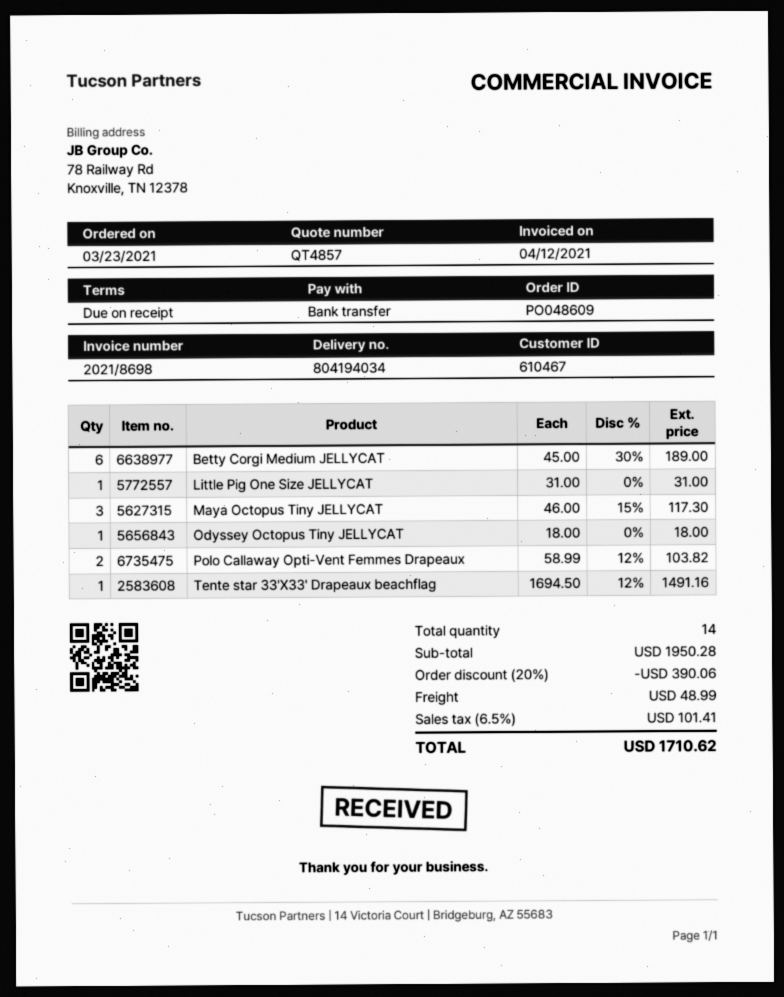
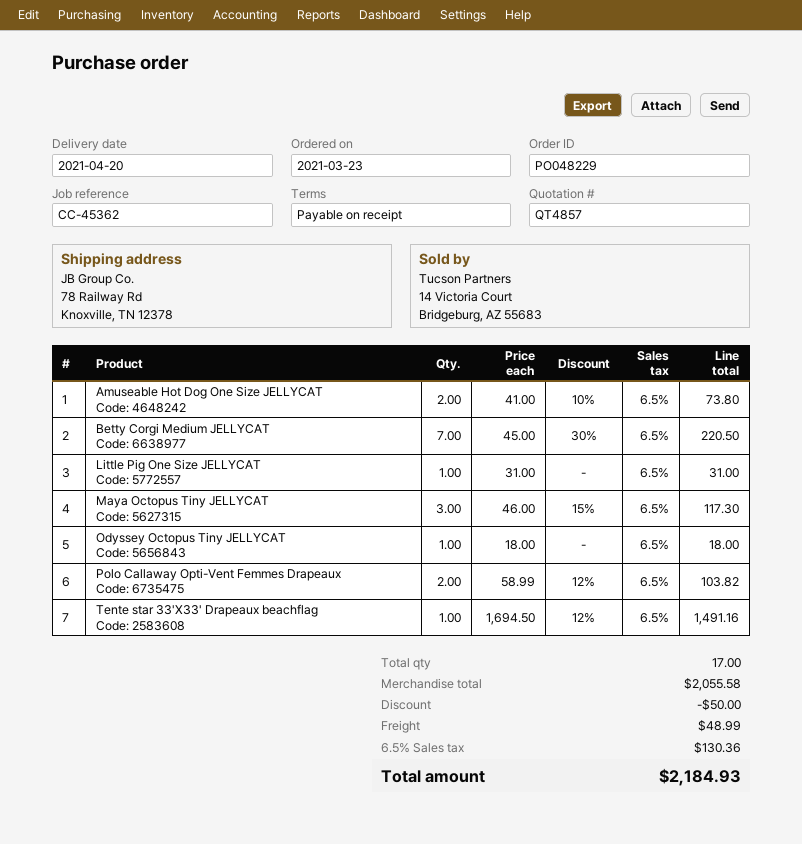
order number: PO048609 -> PO048229
Betty Corgi Medium JELLYCAT: 6 x 45.00 - 30% = 189.00 -> 7 x 45.00 - 30% = 220.50
Amuseable Hot Dog One Size JELLYCAT: none -> 2 x 41.00 - 10% = 73.80
total quantity: 14 -> 17
subtotal: 1950.28 -> 2055.58
discount: 390.06 -> 50.00
tax: 6.5% = 101.41 -> 6.5% = 130.36
total: 1710.62 -> 2184.93

